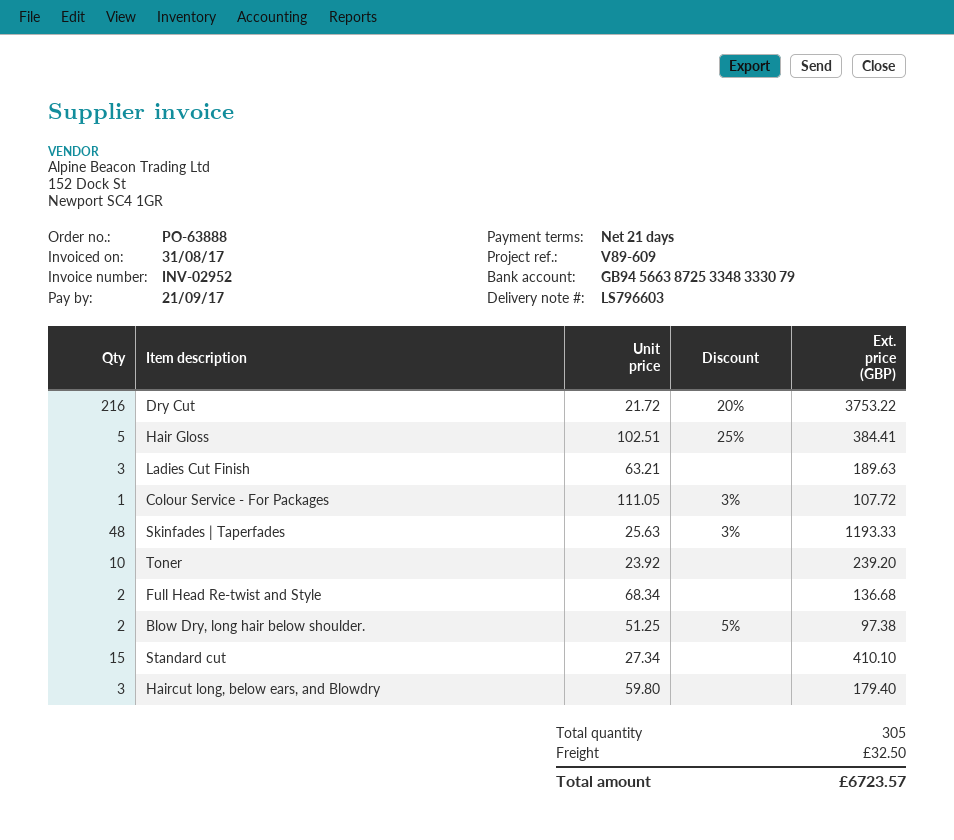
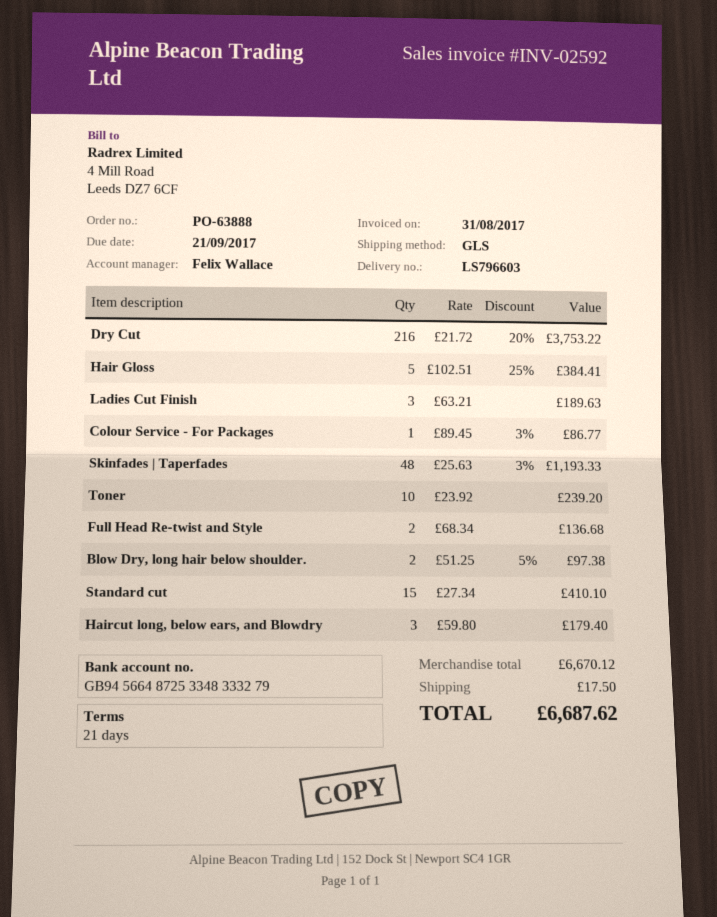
invoice number: INV-02952 -> INV-02592
bank account: GB94566387253348333079 -> GB94566487253348333279
Colour Service - For Packages: 1 x 111.05 - 3% = 107.72 -> 1 x 89.45 - 3% = 86.77
shipping: 32.50 -> 17.50
total: 6723.57 -> 6687.62

